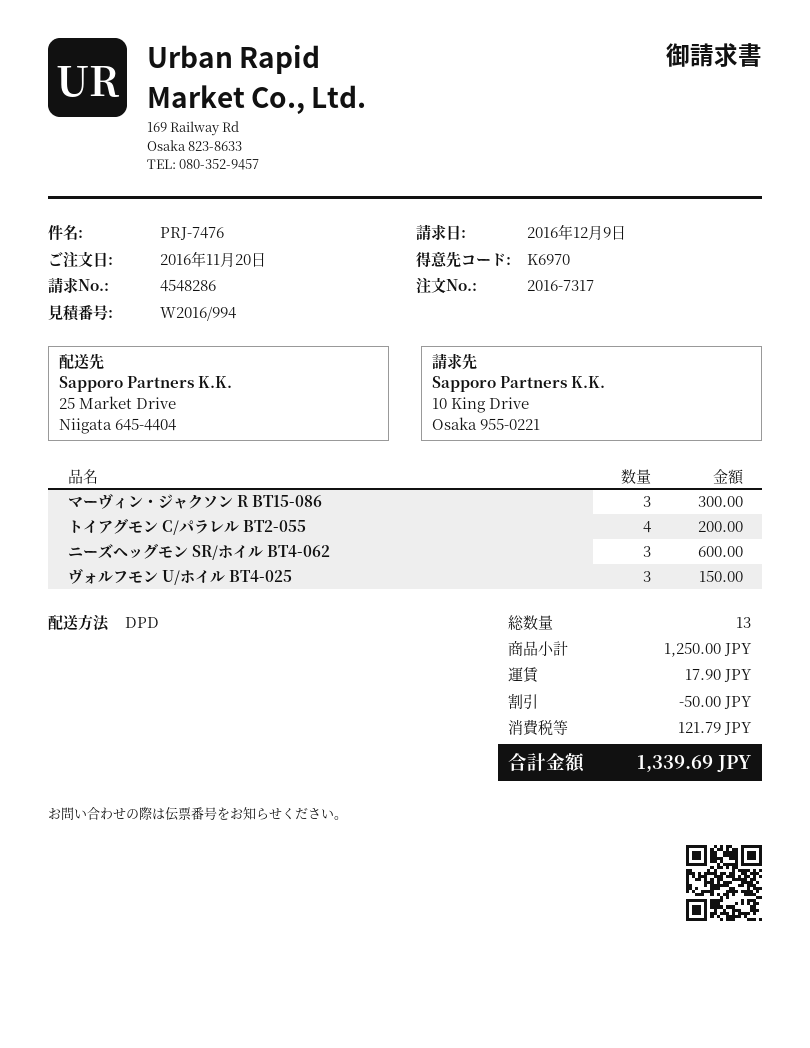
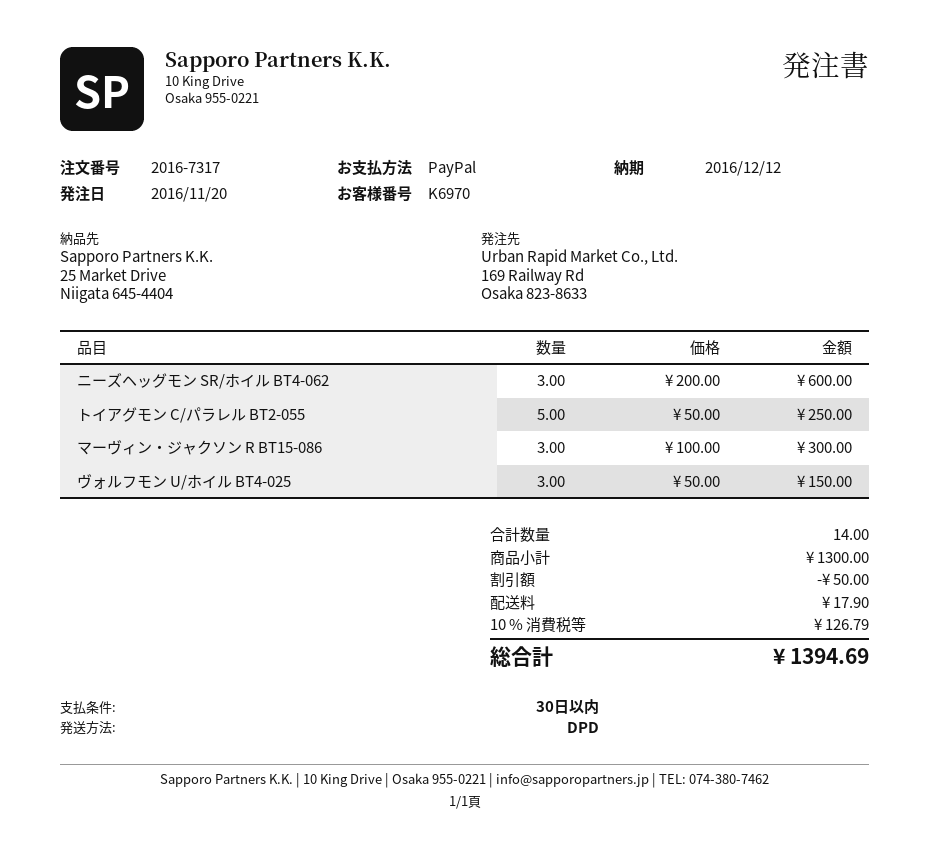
トイアグモン C/パラレル BT2-055: 4 for 200.00 -> 5 for 250.00
total quantity: 13 -> 14
subtotal: 1250.00 -> 1300.00
tax: 121.79 -> 126.79
total: 1339.69 -> 1394.69

